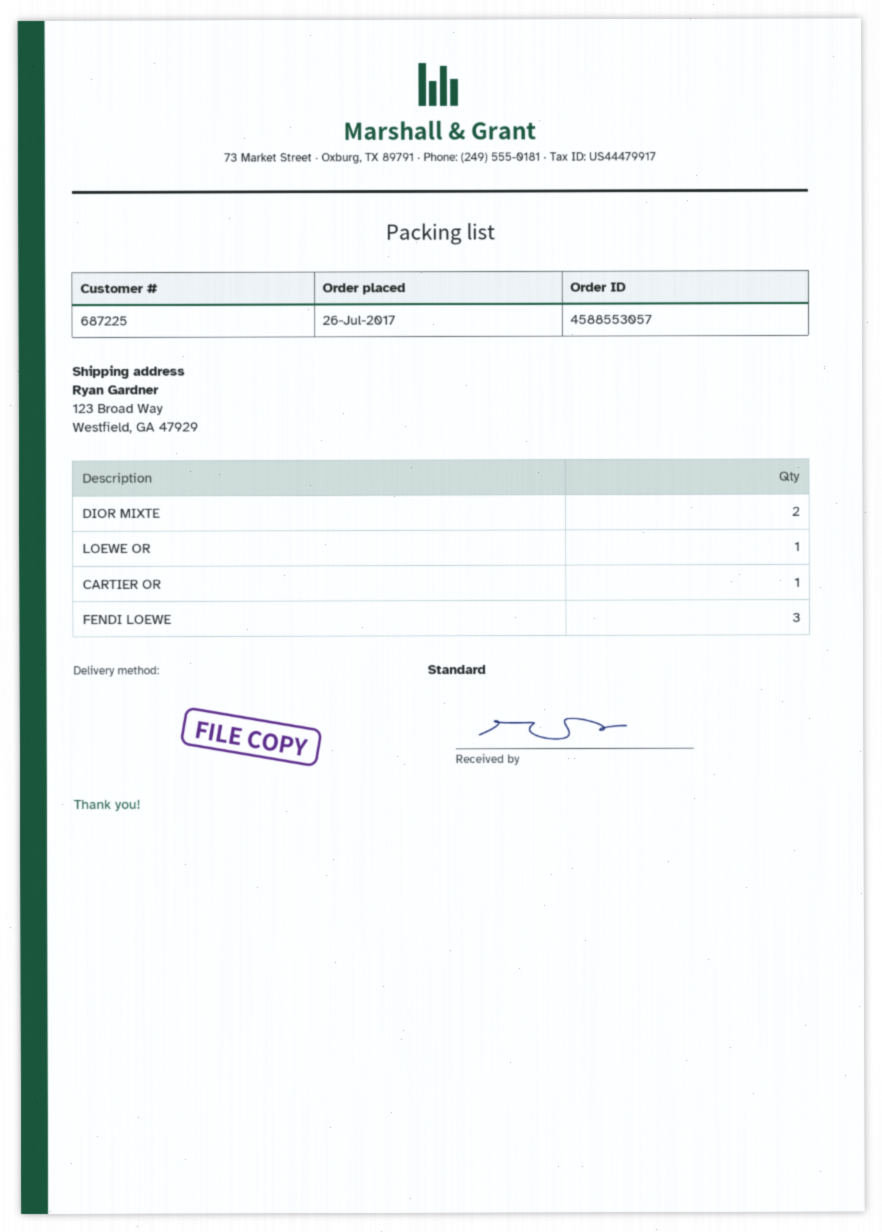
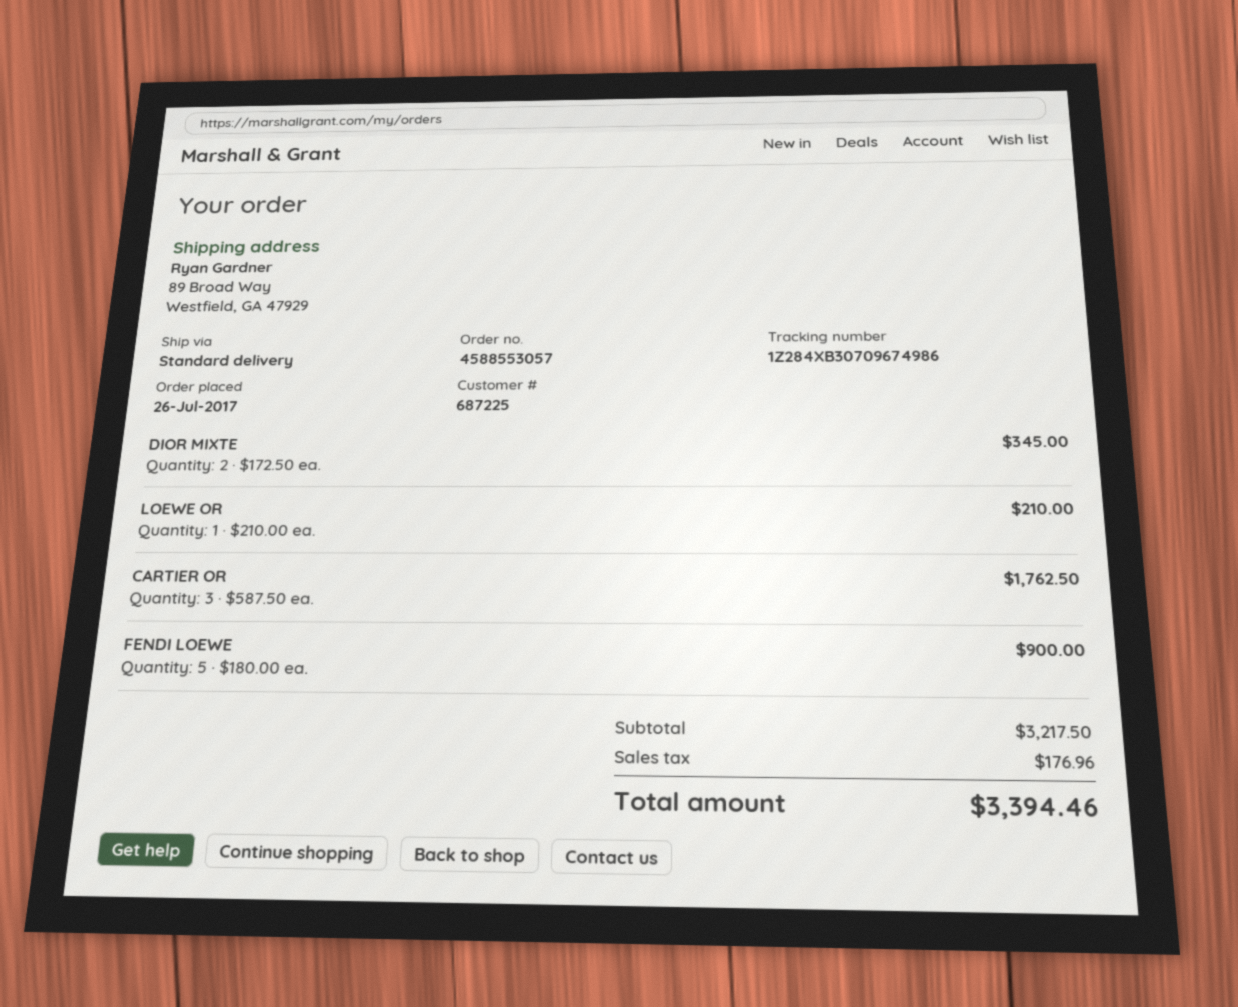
ship to: 123 Broad Way, Westfield, GA 47929 -> 89 Broad Way, Westfield, GA 47929
CARTIER OR: 1 -> 3
FENDI LOEWE: 3 -> 5

